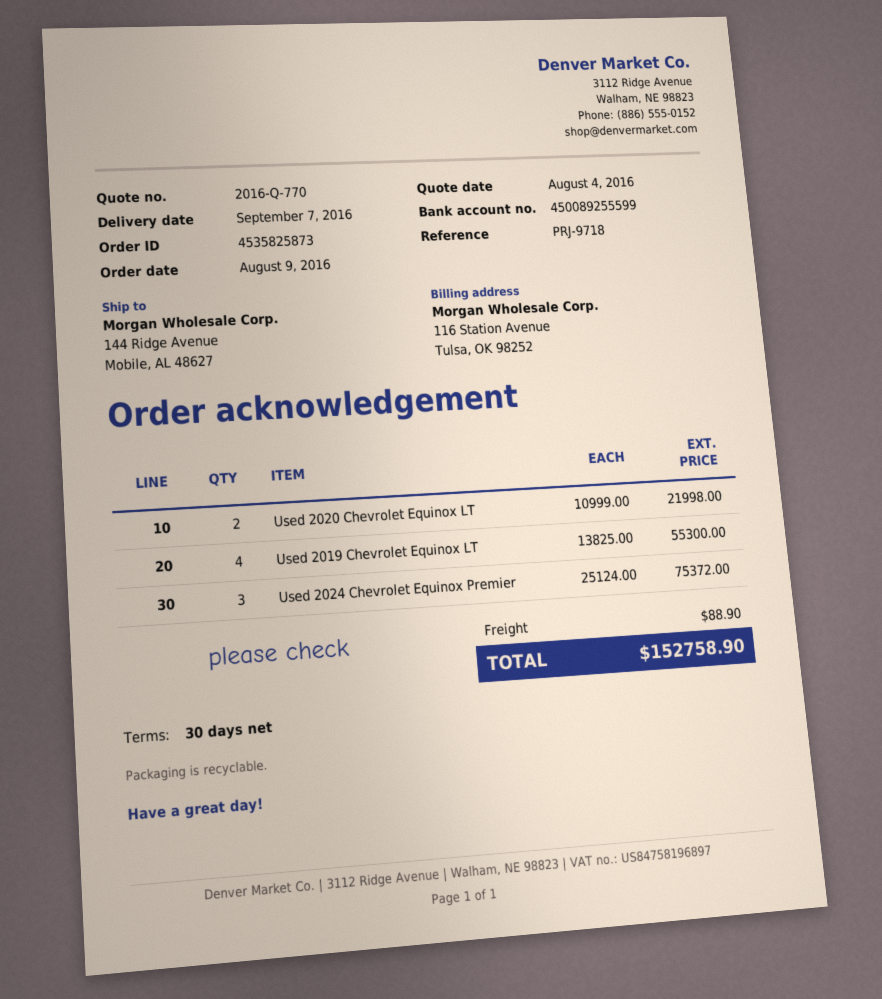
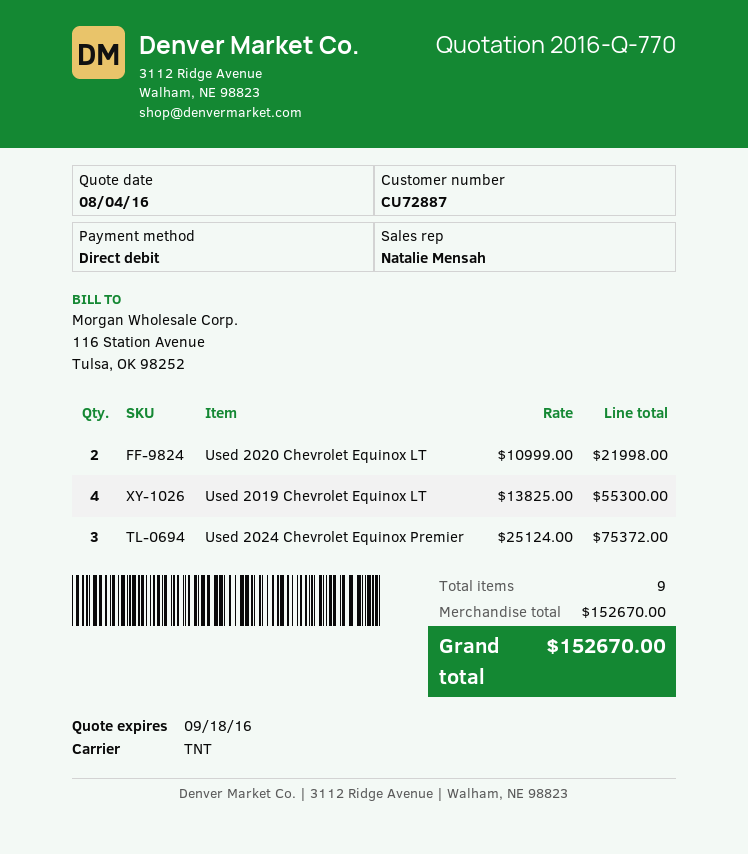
shipping: 88.90 -> none
total: 152758.90 -> 152670.00

